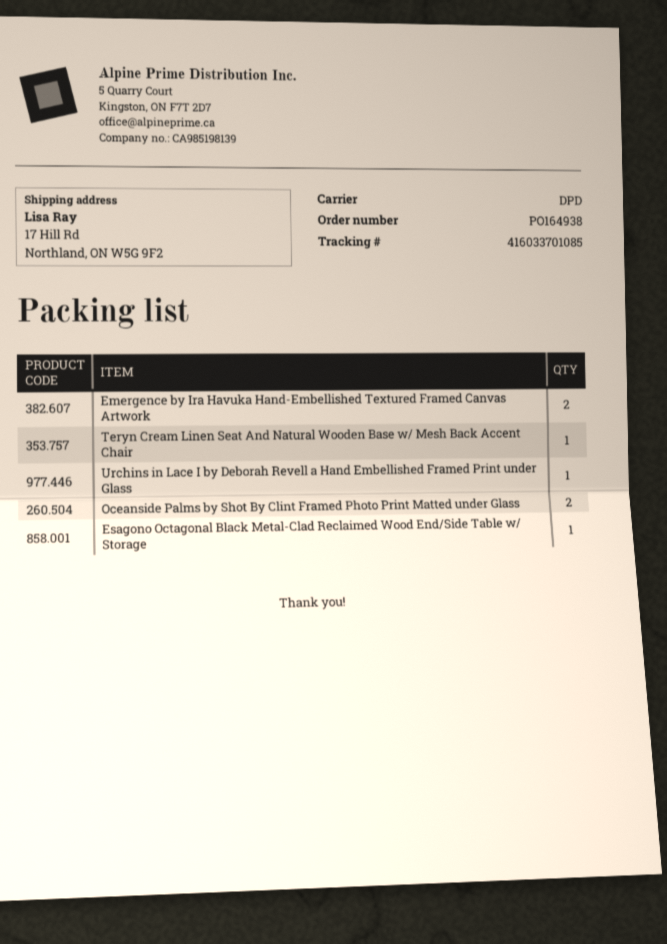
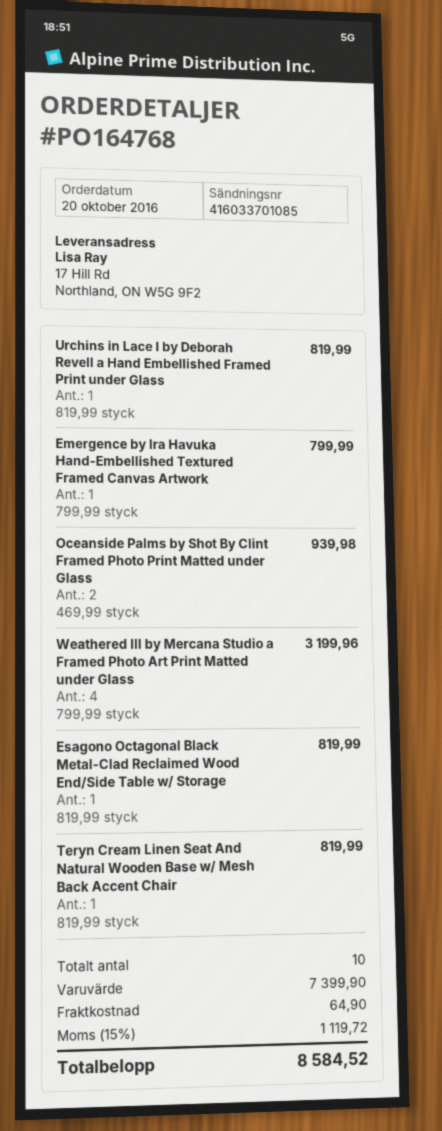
order number: PO164938 -> PO164768
Emergence by Ira Havuka Hand-Embellished Textured Framed Canvas Artwork: 2 -> 1
Weathered III by Mercana Studio a Framed Photo Art Print Matted under Glass: none -> 4

